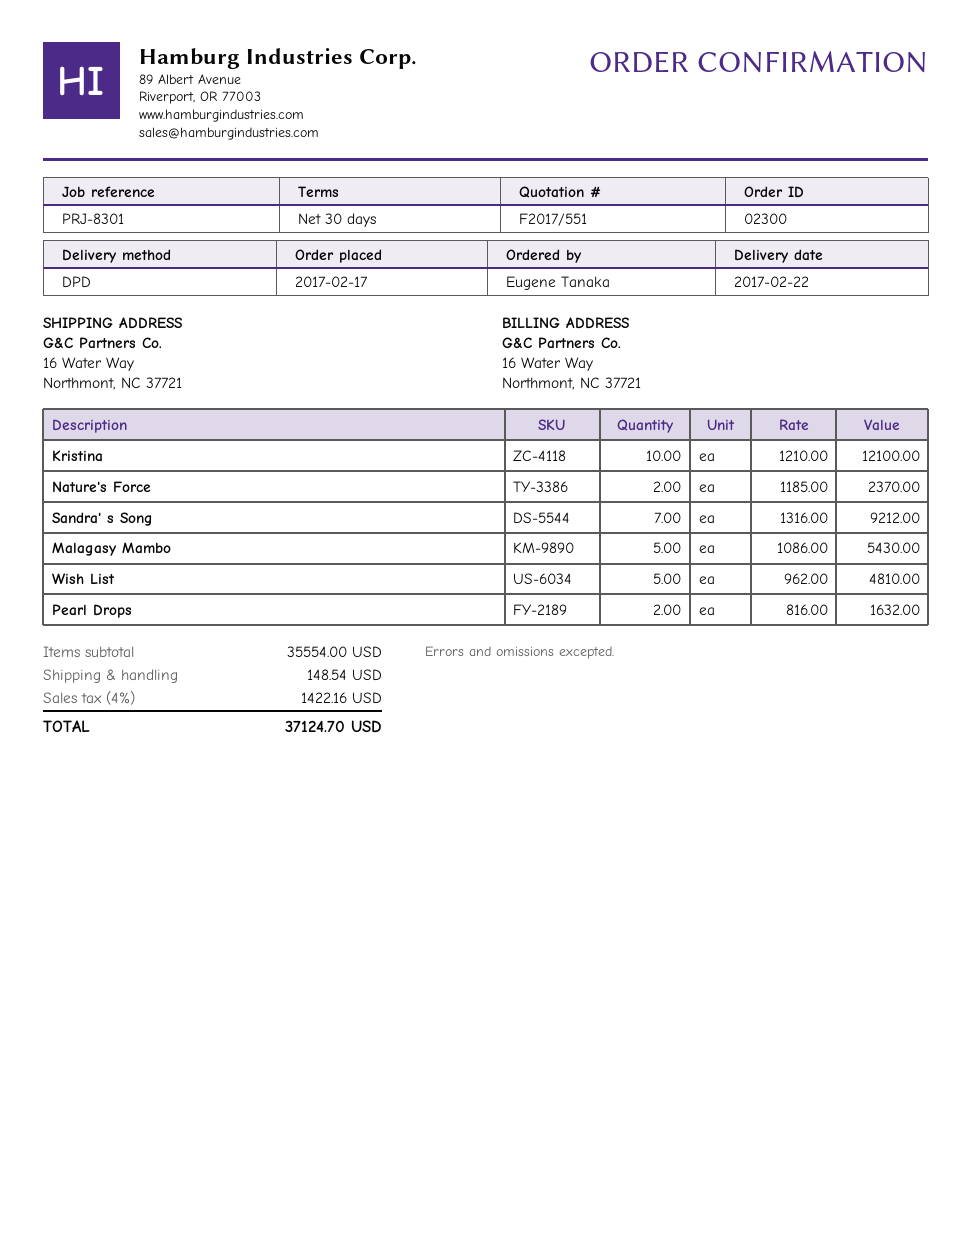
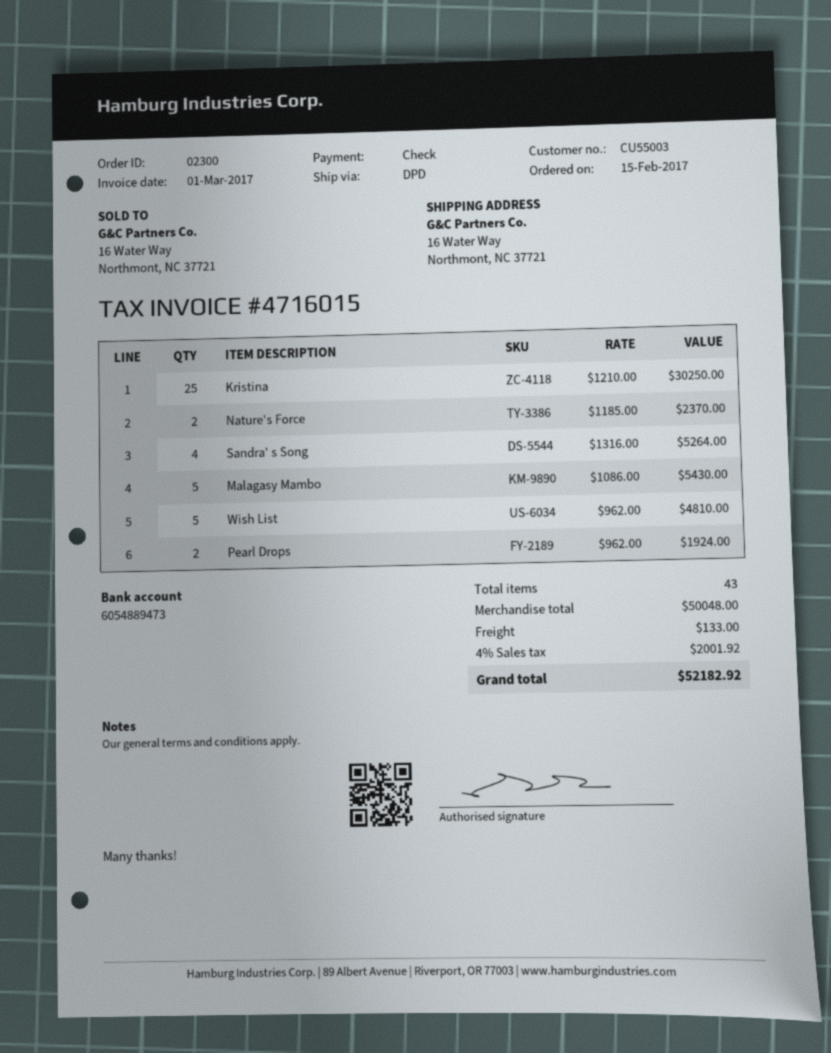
order date: 2017-02-17 -> 2017-02-15
Kristina: 10 x 1210.00 = 12100.00 -> 25 x 1210.00 = 30250.00
Sandra' s Song: 7 x 1316.00 = 9212.00 -> 4 x 1316.00 = 5264.00
Pearl Drops: 2 x 816.00 = 1632.00 -> 2 x 962.00 = 1924.00
subtotal: 35554.00 -> 50048.00
shipping: 148.54 -> 133.00
tax: 4% = 1422.16 -> 4% = 2001.92
total: 37124.70 -> 52182.92

